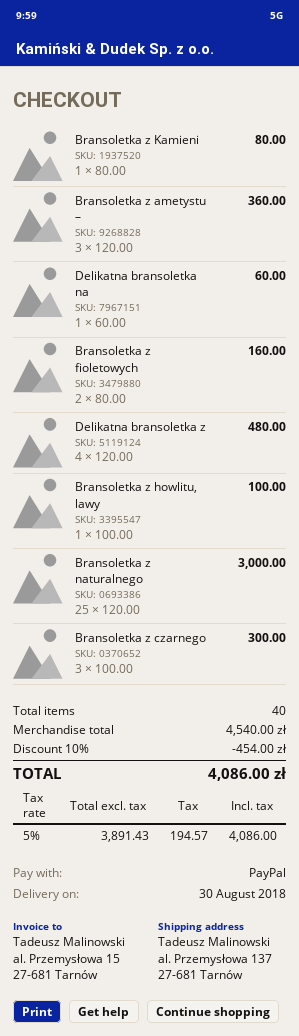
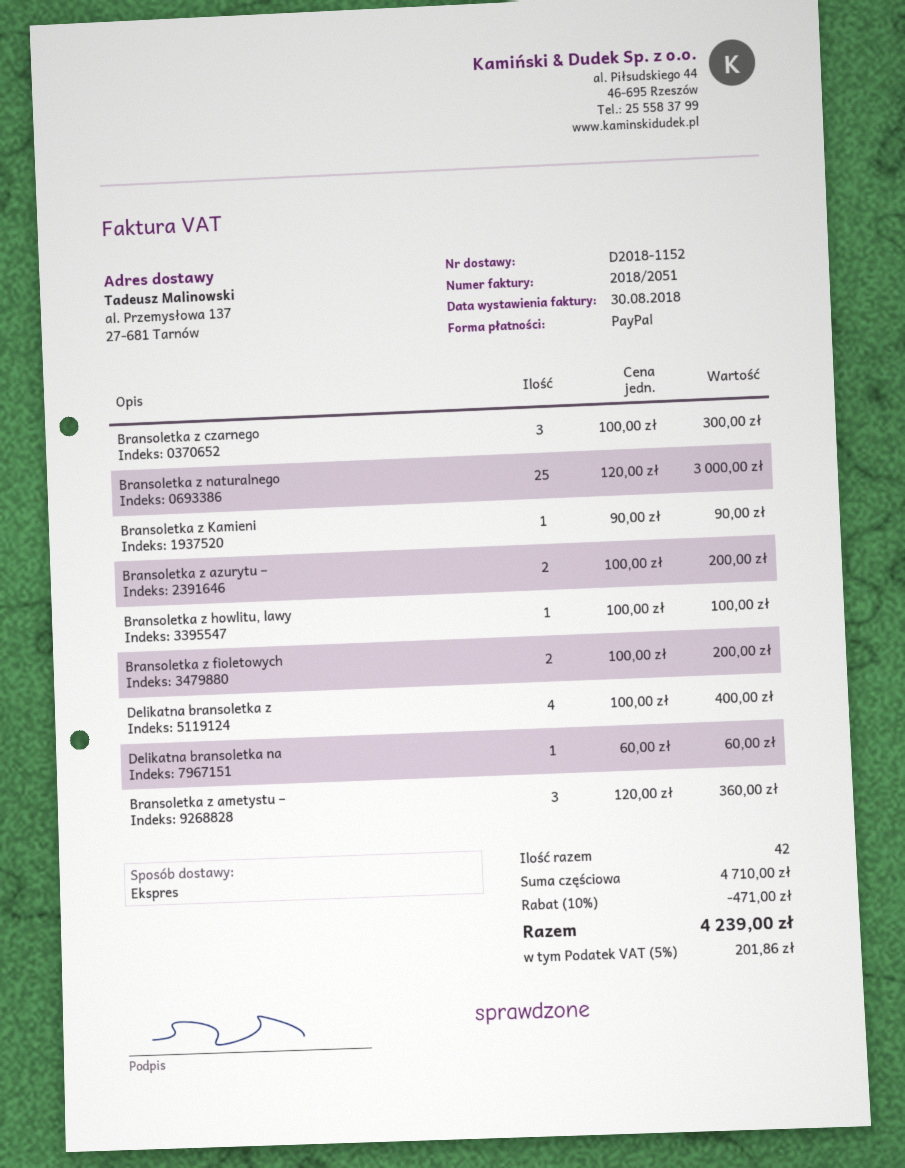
Bransoletka z Kamieni: 1 x 80.00 = 80.00 -> 1 x 90.00 = 90.00
Bransoletka z fioletowych: 2 x 80.00 = 160.00 -> 2 x 100.00 = 200.00
Delikatna bransoletka z: 4 x 120.00 = 480.00 -> 4 x 100.00 = 400.00
Bransoletka z azurytu –: none -> 2 x 100.00 = 200.00
total quantity: 40 -> 42
subtotal: 4540.00 -> 4710.00
discount: 10% = 454.00 -> 10% = 471.00
tax: 5% = 194.57 -> 5% = 201.86
total: 4086.00 -> 4239.00

